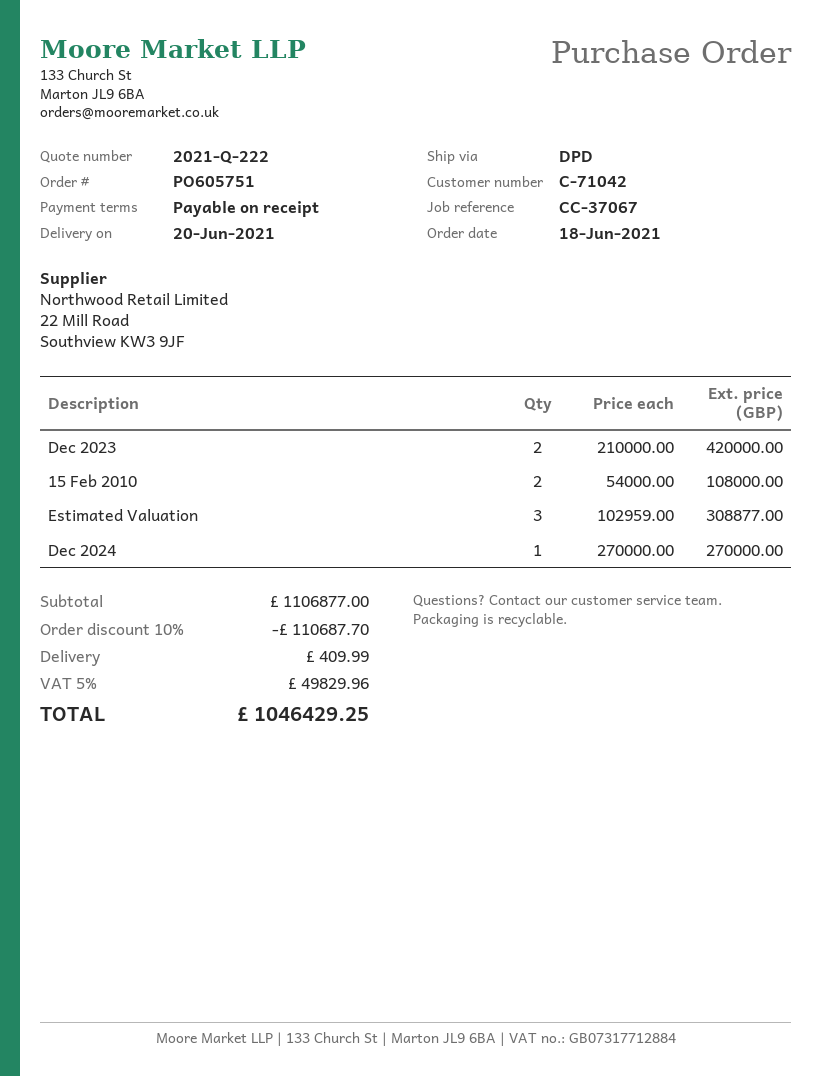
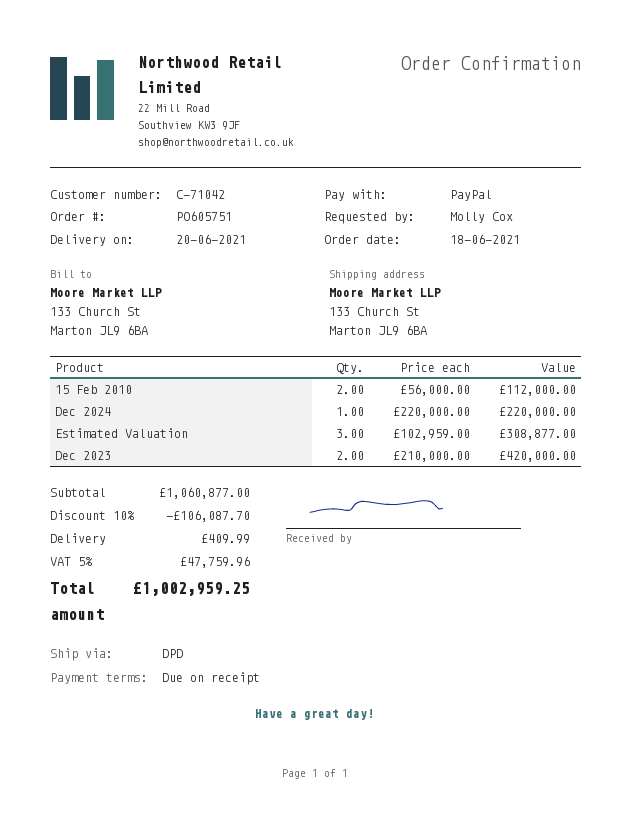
15 Feb 2010: 2 x 54000.00 = 108000.00 -> 2 x 56000.00 = 112000.00
Dec 2024: 1 x 270000.00 = 270000.00 -> 1 x 220000.00 = 220000.00
subtotal: 1106877.00 -> 1060877.00
discount: 10% = 110687.70 -> 10% = 106087.70
tax: 5% = 49829.96 -> 5% = 47759.96
total: 1046429.25 -> 1002959.25

